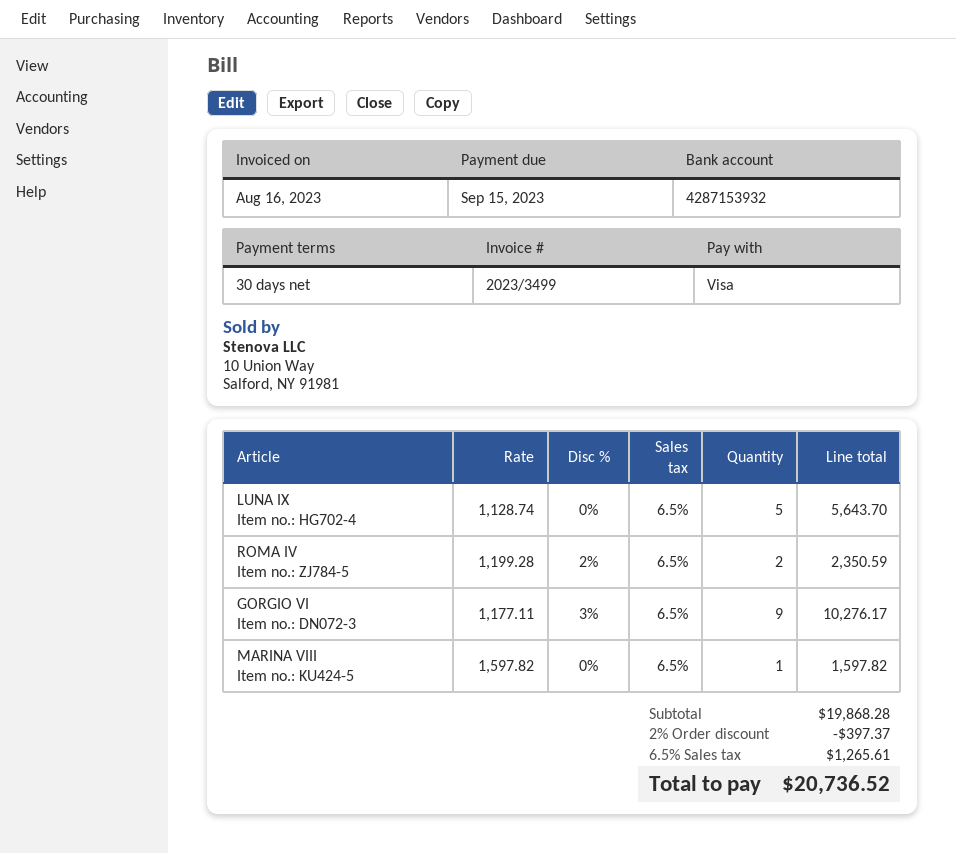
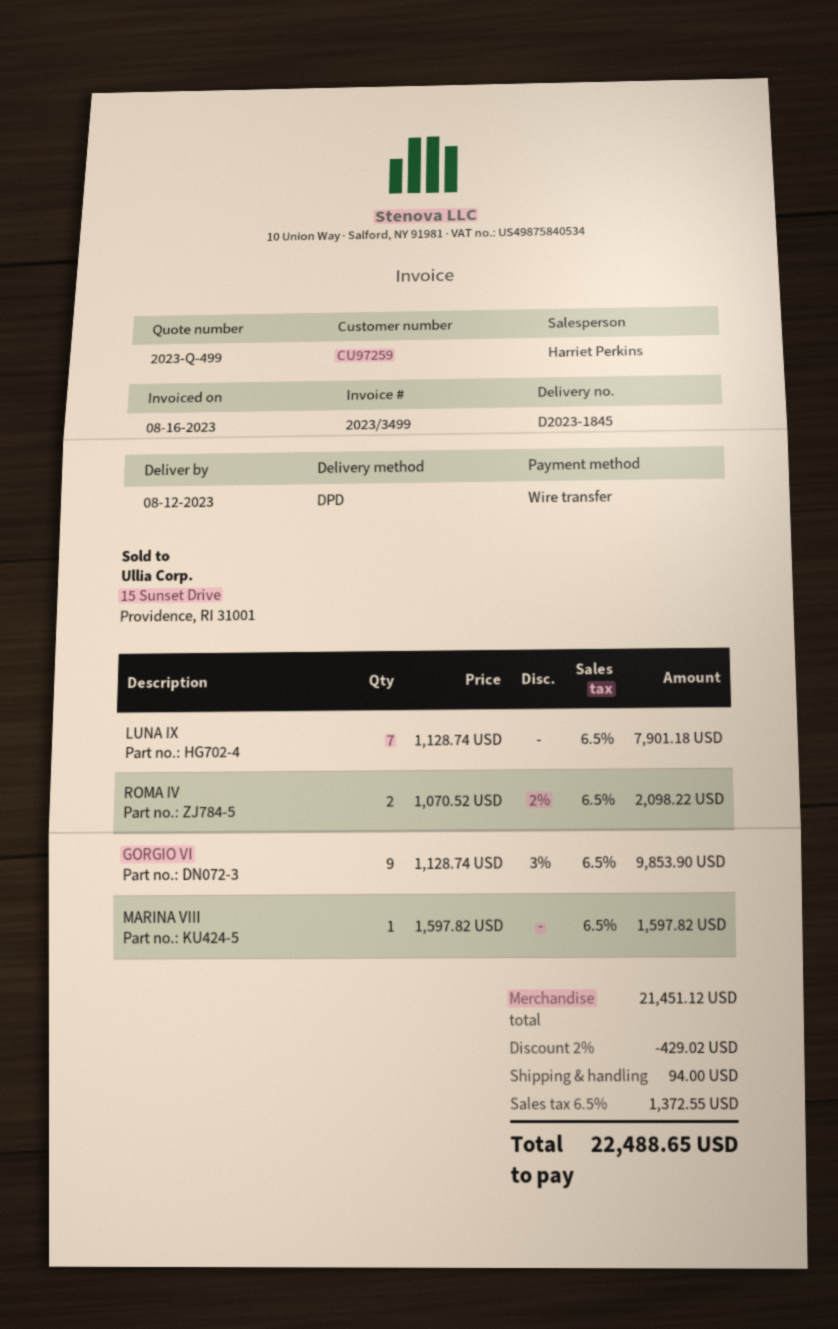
payment method: Visa -> bank transfer
LUNA IX: 5 x 1128.74 = 5643.70 -> 7 x 1128.74 = 7901.18
ROMA IV: 2 x 1199.28 - 2% = 2350.59 -> 2 x 1070.52 - 2% = 2098.22
GORGIO VI: 9 x 1177.11 - 3% = 10276.17 -> 9 x 1128.74 - 3% = 9853.90
subtotal: 19868.28 -> 21451.12
discount: 2% = 397.37 -> 2% = 429.02
shipping: none -> 94.00
tax: 6.5% = 1265.61 -> 6.5% = 1372.55
total: 20736.52 -> 22488.65

